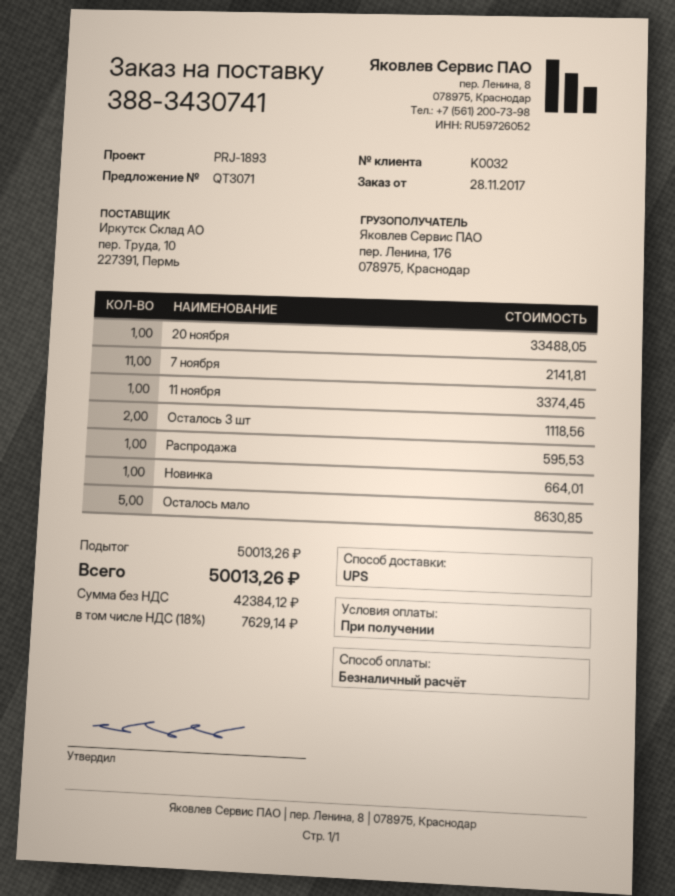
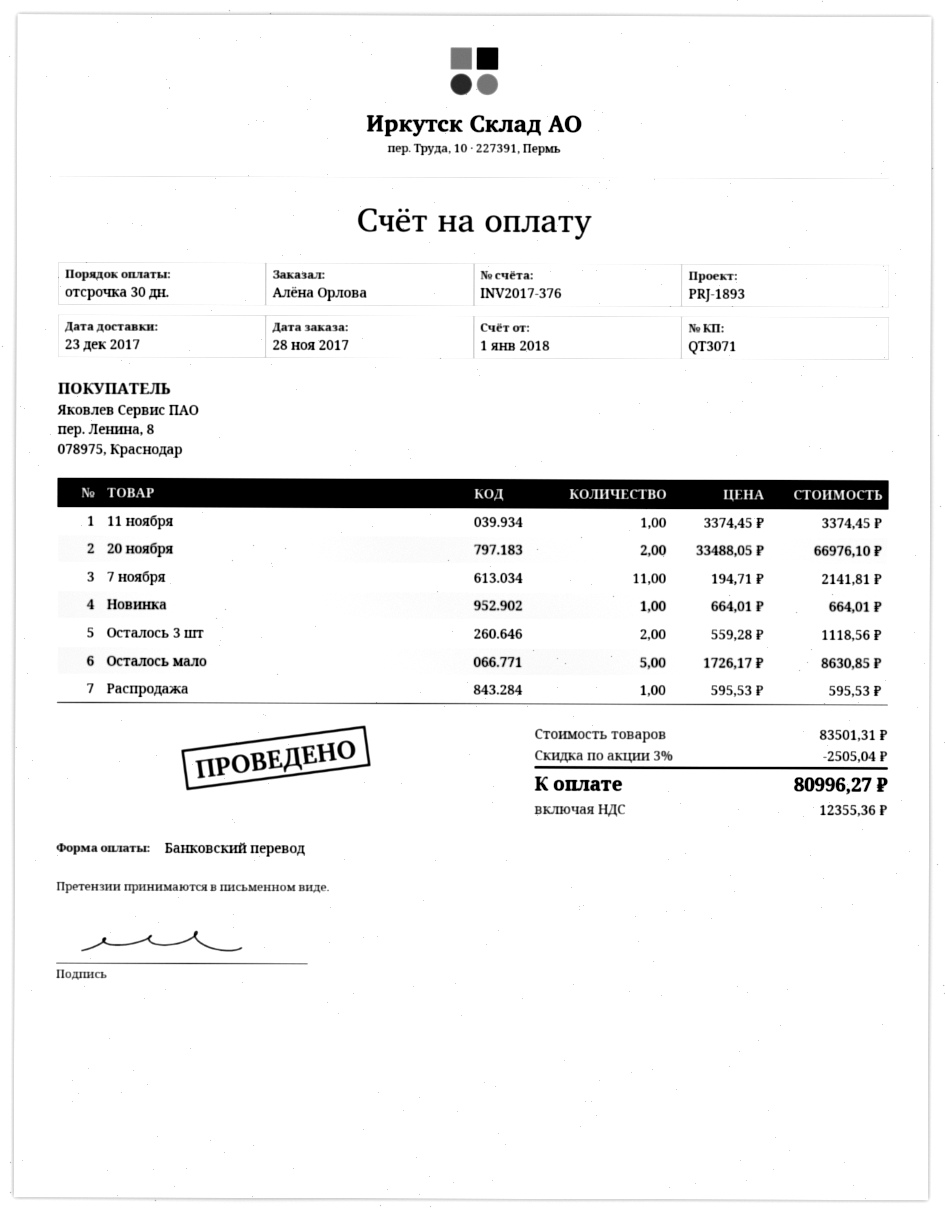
payment terms: on receipt -> 30 days
20 ноября: 1 for 33488.05 -> 2 for 66976.10
subtotal: 50013.26 -> 83501.31
discount: none -> 3% = 2505.04
tax: 7629.14 -> 12355.36
total: 50013.26 -> 80996.27

